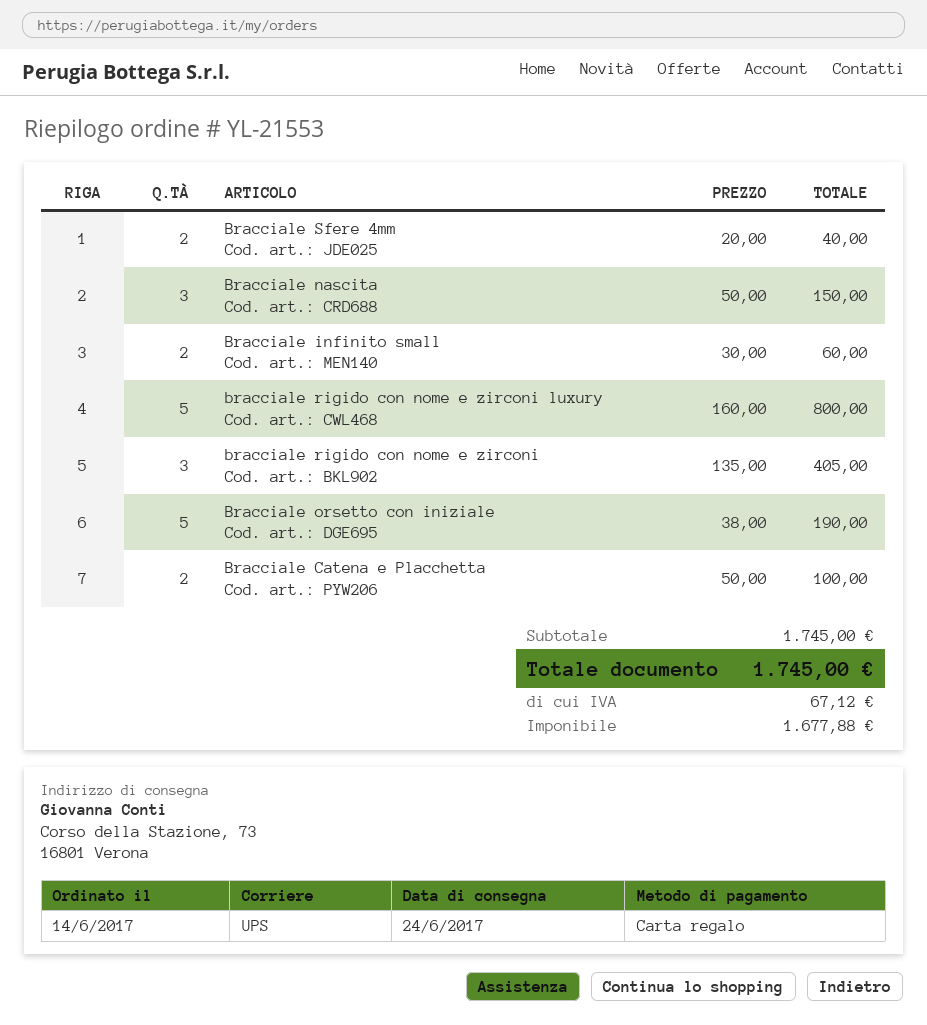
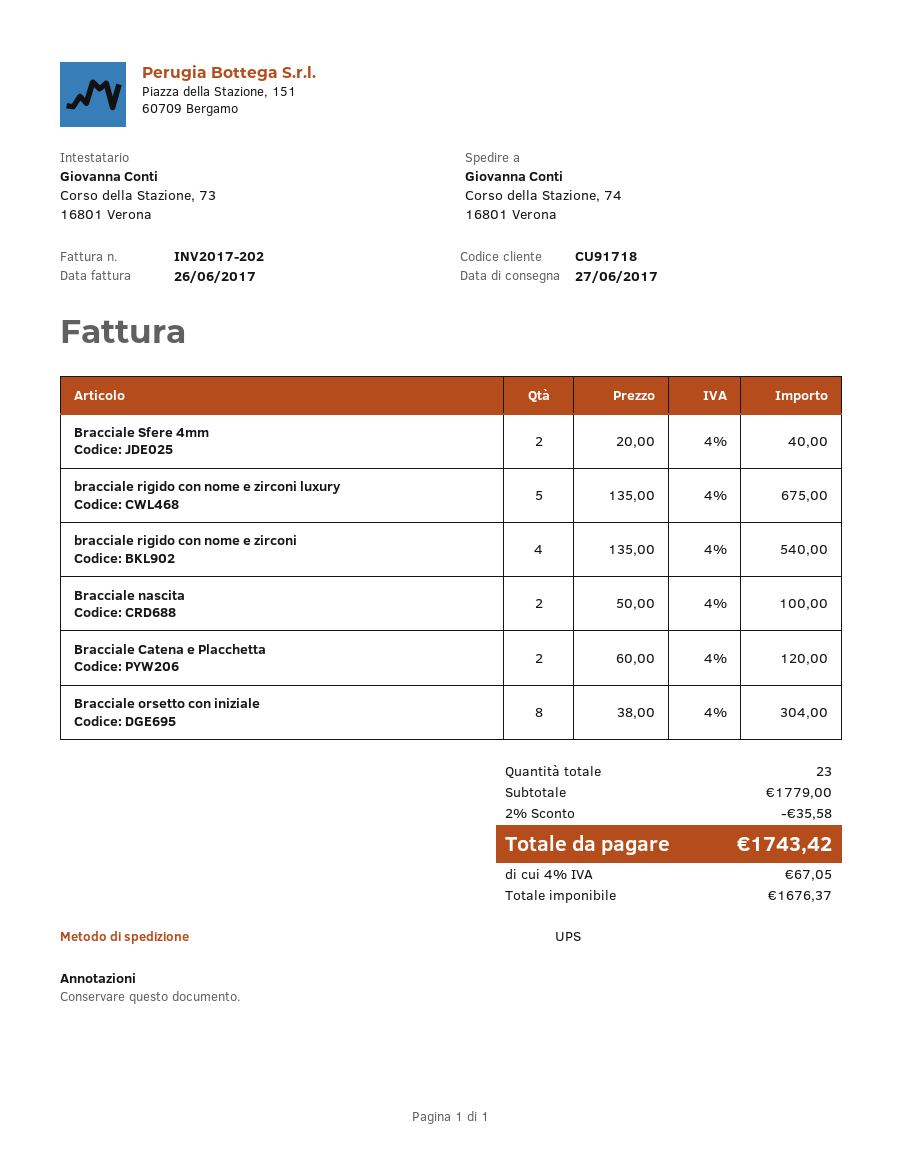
delivery date: 2017-06-24 -> 2017-06-27
ship to: Corso della Stazione, 73, 16801 Verona -> Corso della Stazione, 74, 16801 Verona
Bracciale nascita: 3 x 50.00 = 150.00 -> 2 x 50.00 = 100.00
Bracciale infinito small: 2 x 30.00 = 60.00 -> none
bracciale rigido con nome e zirconi luxury: 5 x 160.00 = 800.00 -> 5 x 135.00 = 675.00
bracciale rigido con nome e zirconi: 3 x 135.00 = 405.00 -> 4 x 135.00 = 540.00
Bracciale orsetto con iniziale: 5 x 38.00 = 190.00 -> 8 x 38.00 = 304.00
Bracciale Catena e Placchetta: 2 x 50.00 = 100.00 -> 2 x 60.00 = 120.00
subtotal: 1745.00 -> 1779.00
discount: none -> 2% = 35.58
net: 1677.88 -> 1676.37
tax: 67.12 -> 67.05
total: 1745.00 -> 1743.42

